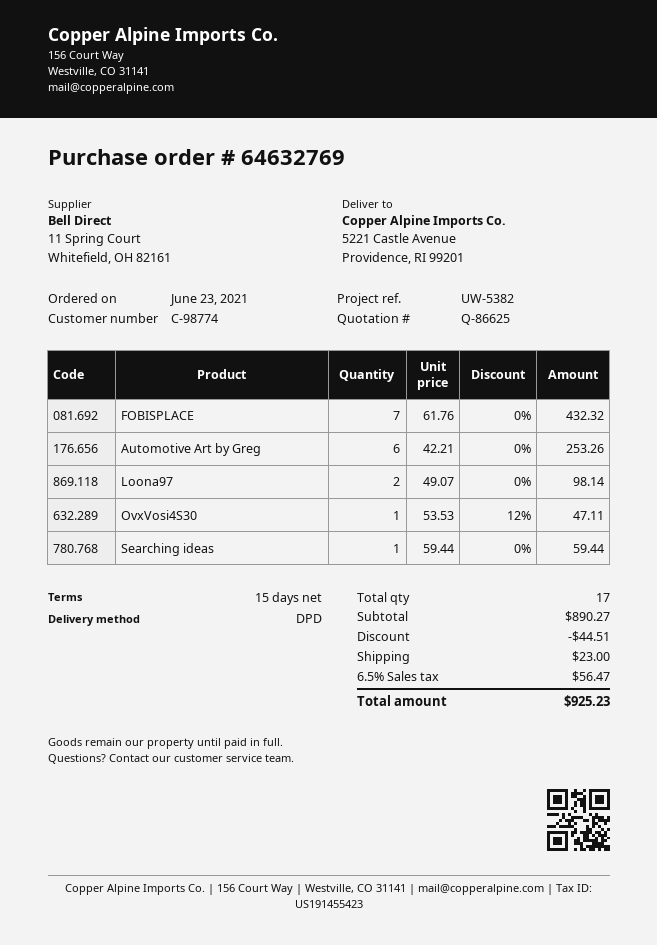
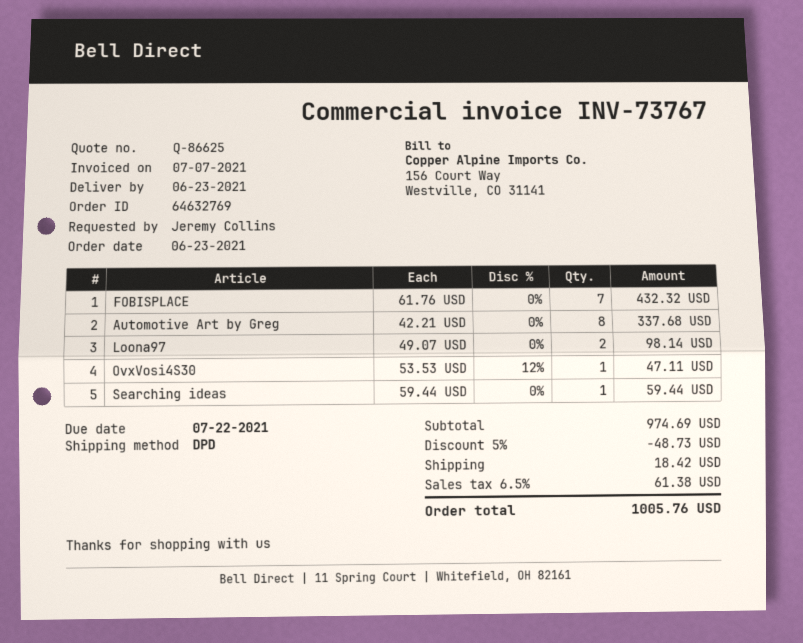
Automotive Art by Greg: 6 x 42.21 = 253.26 -> 8 x 42.21 = 337.68
subtotal: 890.27 -> 974.69
discount: 44.51 -> 48.73
shipping: 23.00 -> 18.42
tax: 6.5% = 56.47 -> 6.5% = 61.38
total: 925.23 -> 1005.76

